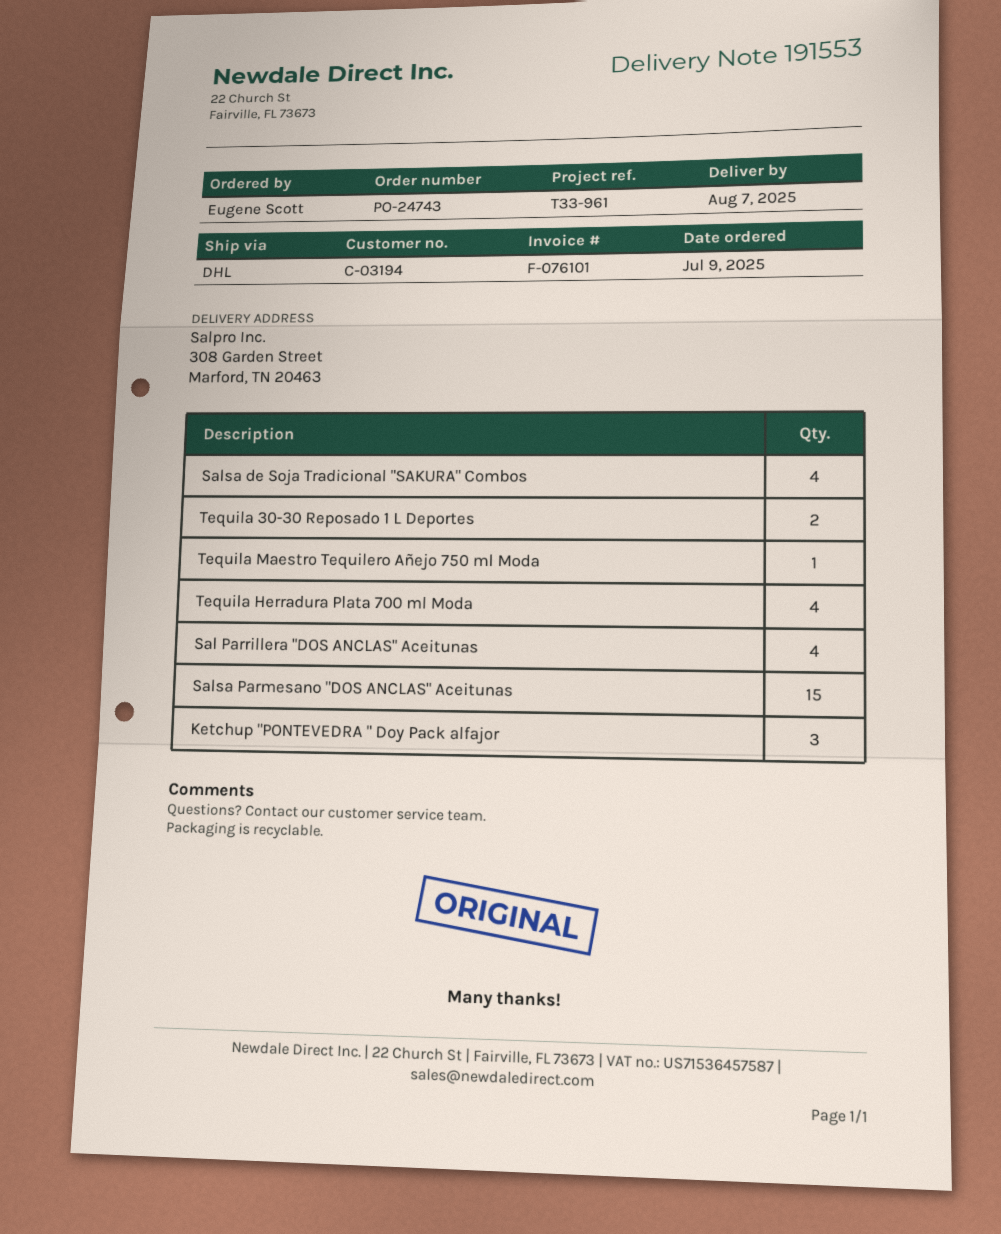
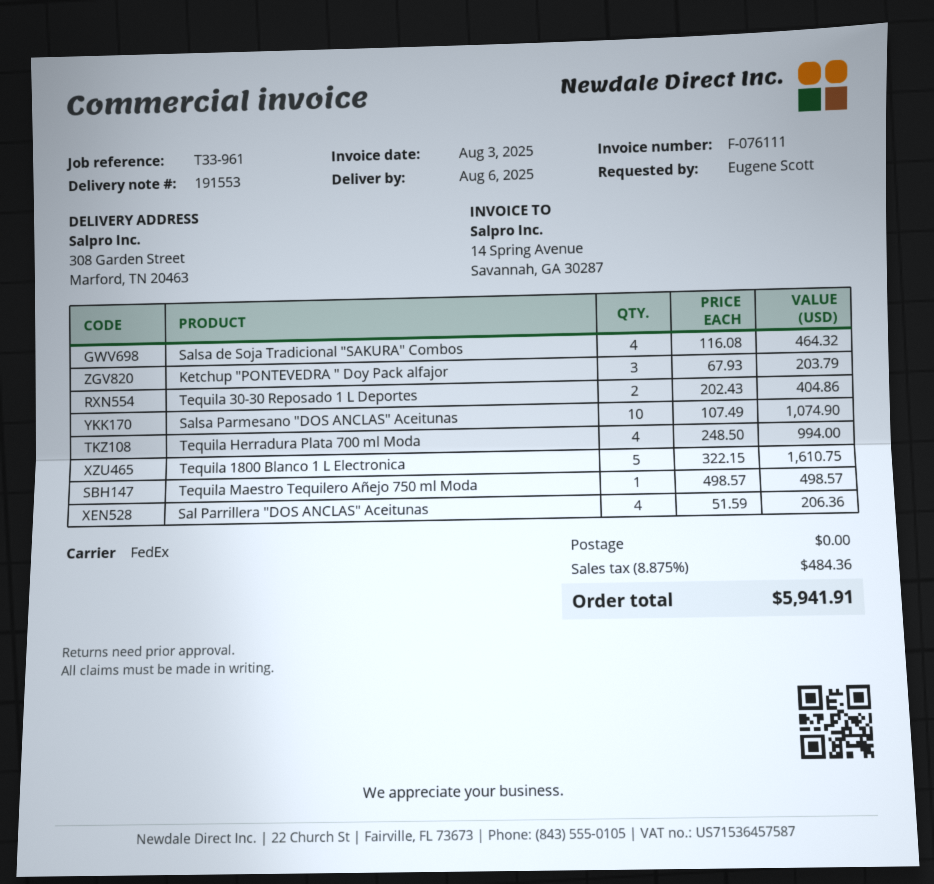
delivery date: 2025-08-07 -> 2025-08-06
invoice number: F-076101 -> F-076111
shipping method: DHL -> FedEx
Salsa Parmesano "DOS ANCLAS" Aceitunas: 15 -> 10
Tequila 1800 Blanco 1 L Electronica: none -> 5

